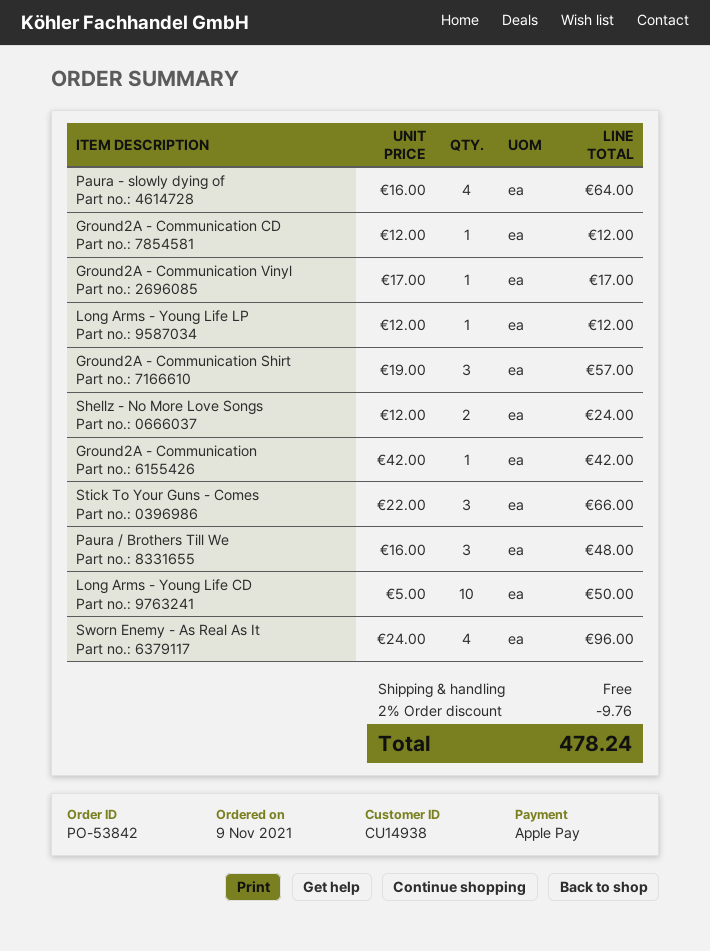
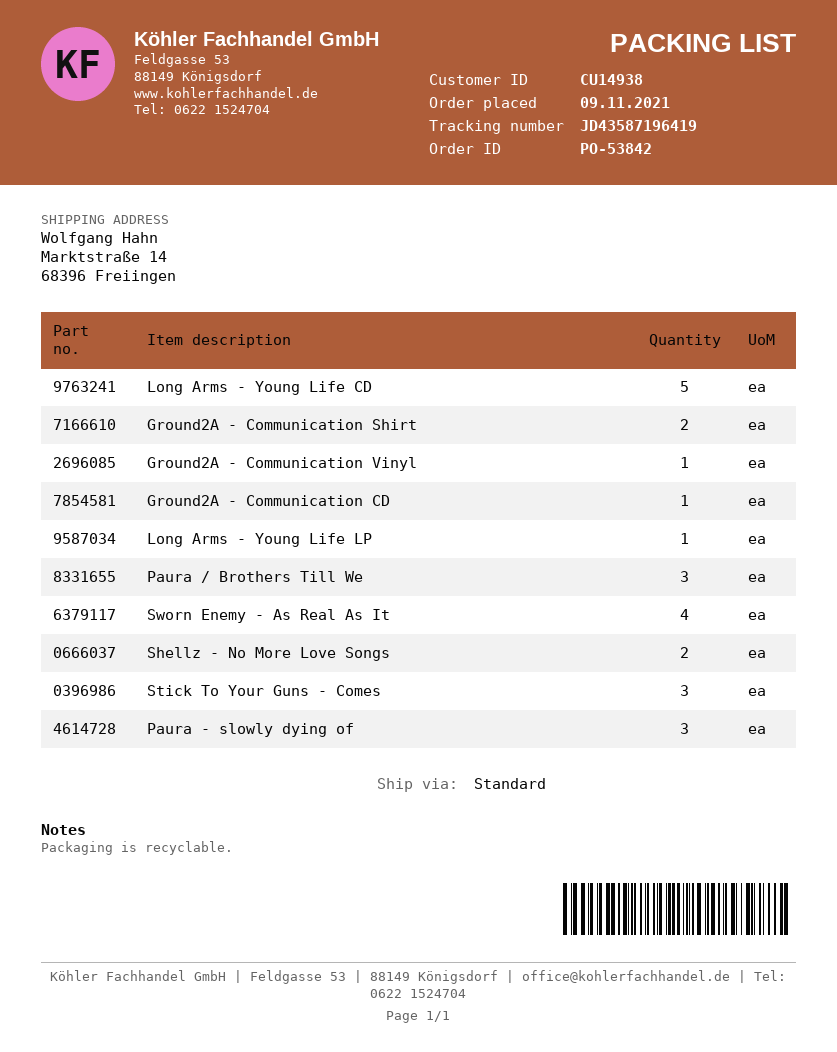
Paura - slowly dying of: 4 -> 3
Ground2A - Communication Shirt: 3 -> 2
Ground2A - Communication: 1 -> none
Long Arms - Young Life CD: 10 -> 5

